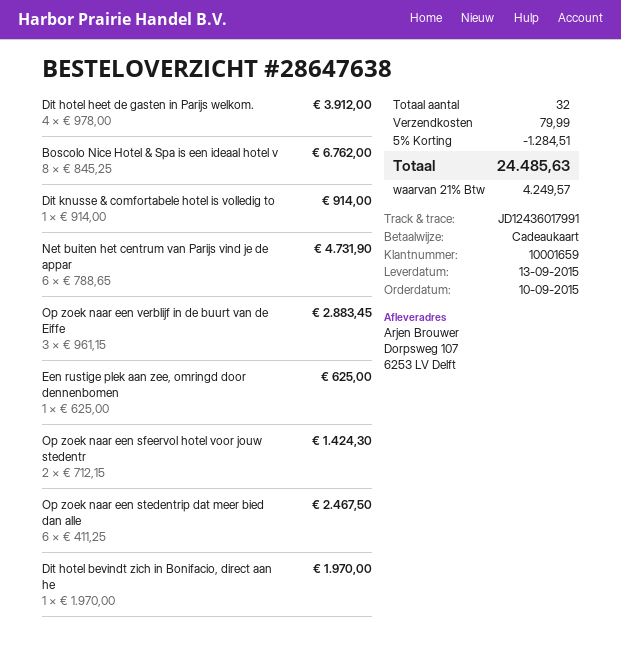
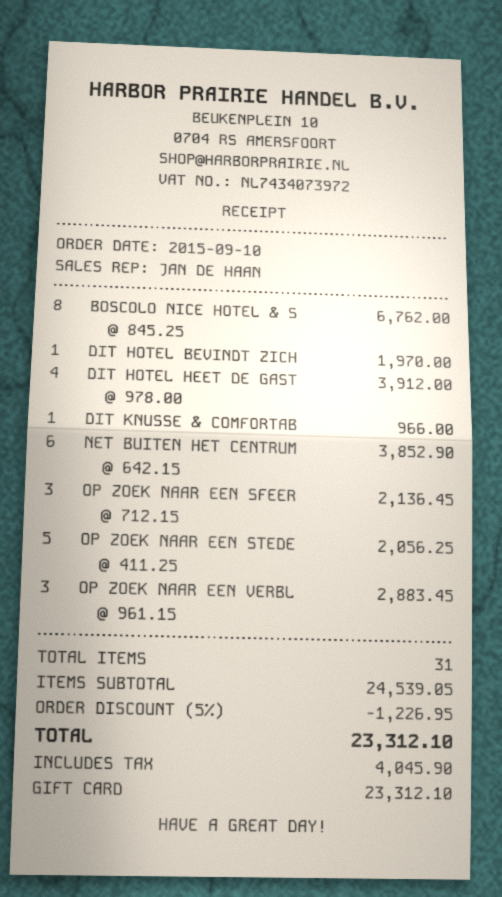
Dit knusse & comfortabele hotel is volledig to: 1 x 914.00 = 914.00 -> 1 x 966.00 = 966.00
Net buiten het centrum van Parijs vind je de appar: 6 x 788.65 = 4731.90 -> 6 x 642.15 = 3852.90
Een rustige plek aan zee, omringd door dennenbomen: 1 x 625.00 = 625.00 -> none
Op zoek naar een sfeervol hotel voor jouw stedentr: 2 x 712.15 = 1424.30 -> 3 x 712.15 = 2136.45
Op zoek naar een stedentrip dat meer bied dan alle: 6 x 411.25 = 2467.50 -> 5 x 411.25 = 2056.25
total quantity: 32 -> 31
discount: 5% = 1284.51 -> 5% = 1226.95
shipping: 79.99 -> none
tax: 4249.57 -> 4045.90
total: 24485.63 -> 23312.10

